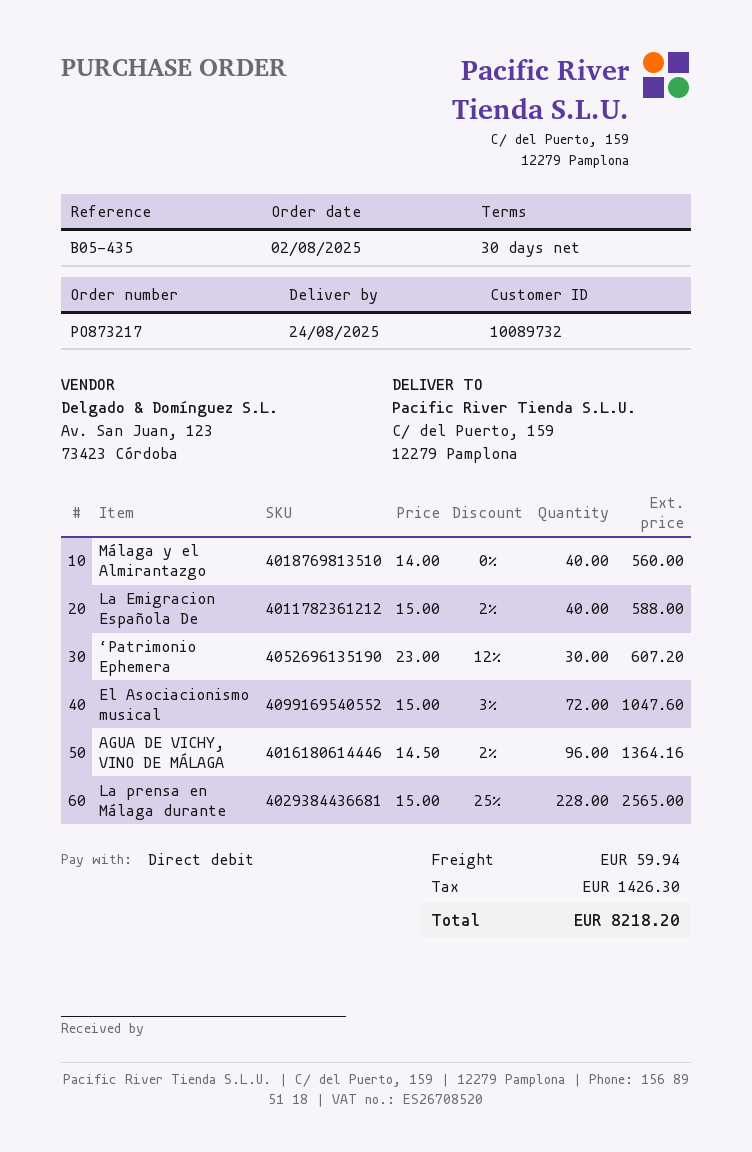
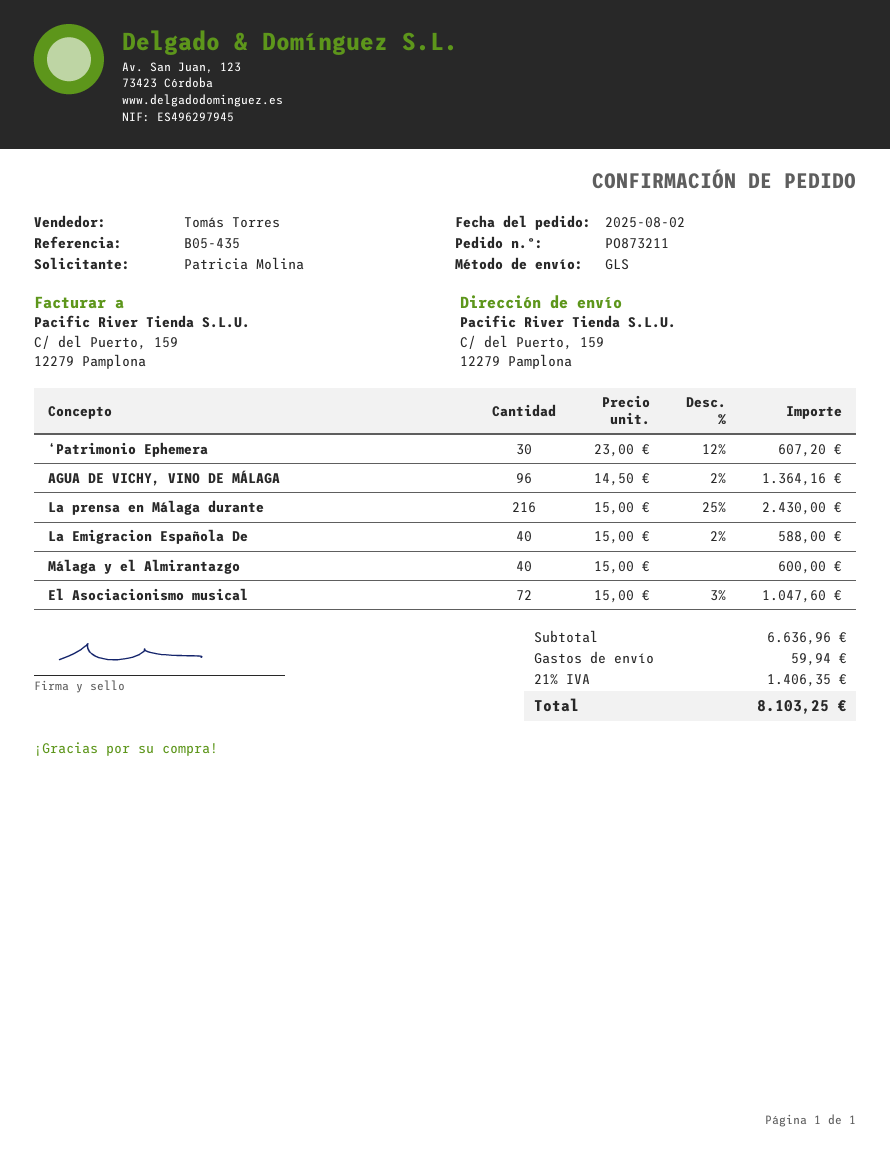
order number: PO873217 -> PO873211
Málaga y el Almirantazgo: 40 x 14.00 = 560.00 -> 40 x 15.00 = 600.00
La prensa en Málaga durante: 228 x 15.00 - 25% = 2565.00 -> 216 x 15.00 - 25% = 2430.00
tax: 1426.30 -> 1406.35
total: 8218.20 -> 8103.25

